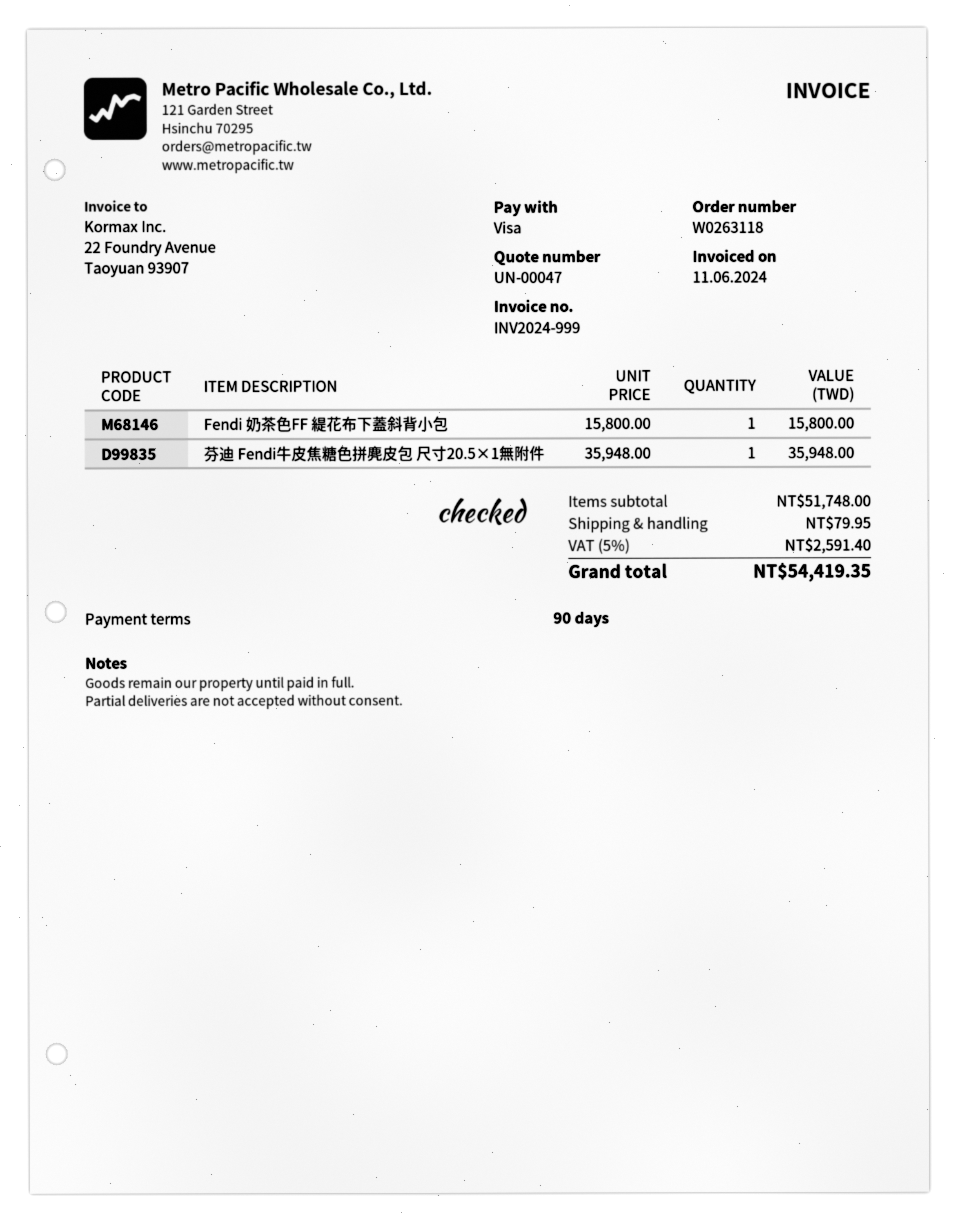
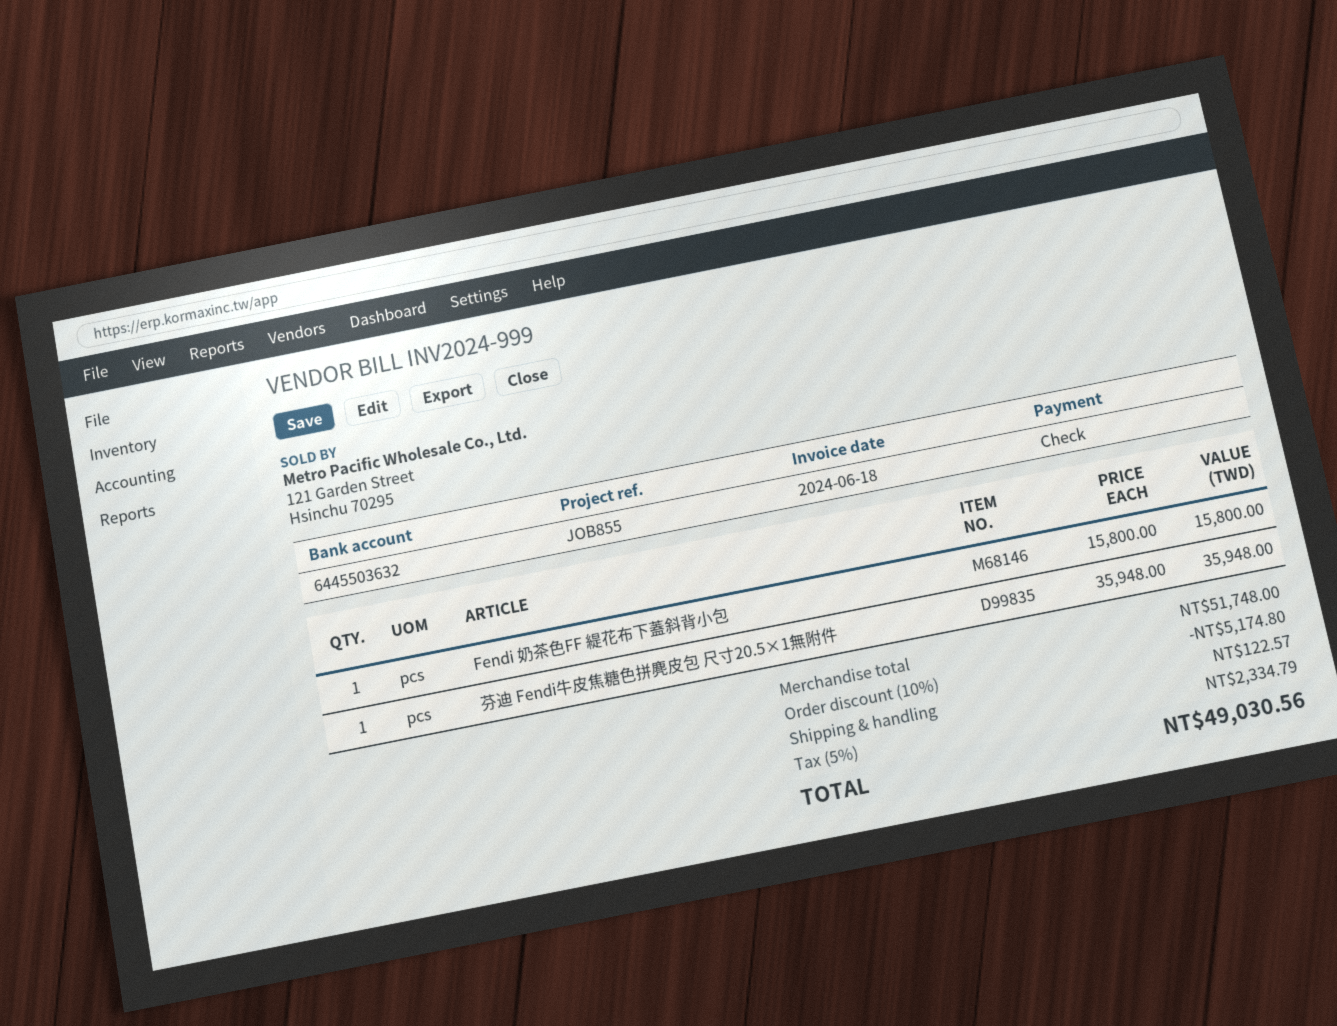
invoice date: 2024-06-11 -> 2024-06-18
payment method: Visa -> cheque
discount: none -> 10% = 5174.80
shipping: 79.95 -> 122.57
tax: 5% = 2591.40 -> 5% = 2334.79
total: 54419.35 -> 49030.56

